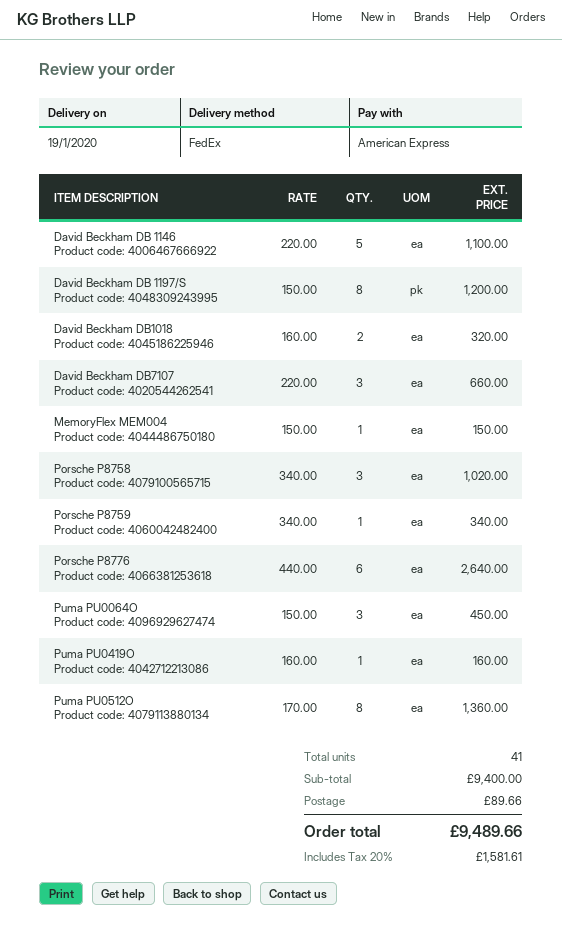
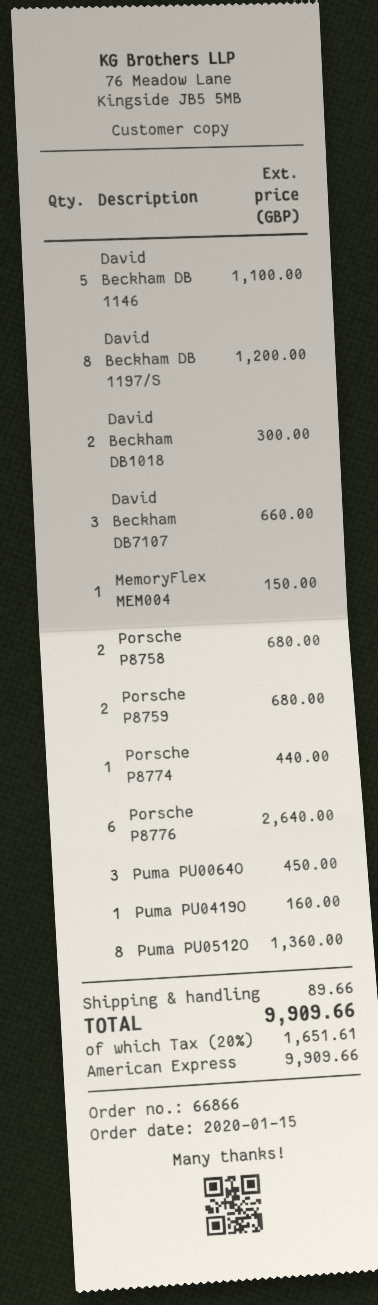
David Beckham DB1018: 2 for 320.00 -> 2 for 300.00
Porsche P8758: 3 for 1020.00 -> 2 for 680.00
Porsche P8759: 1 for 340.00 -> 2 for 680.00
Porsche P8774: none -> 1 for 440.00
tax: 20% = 1581.61 -> 20% = 1651.61
total: 9489.66 -> 9909.66

